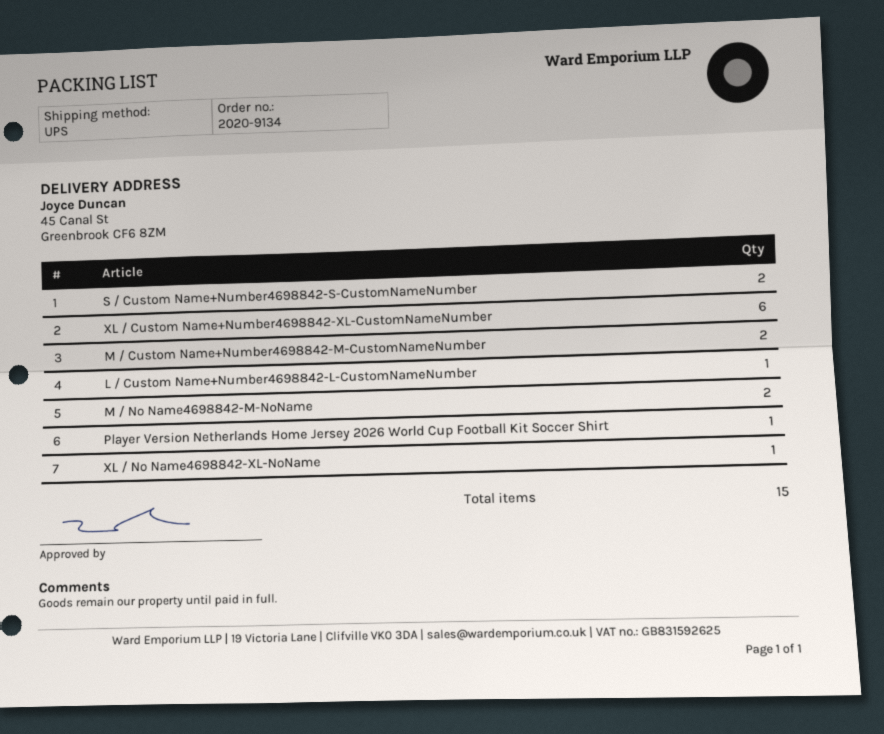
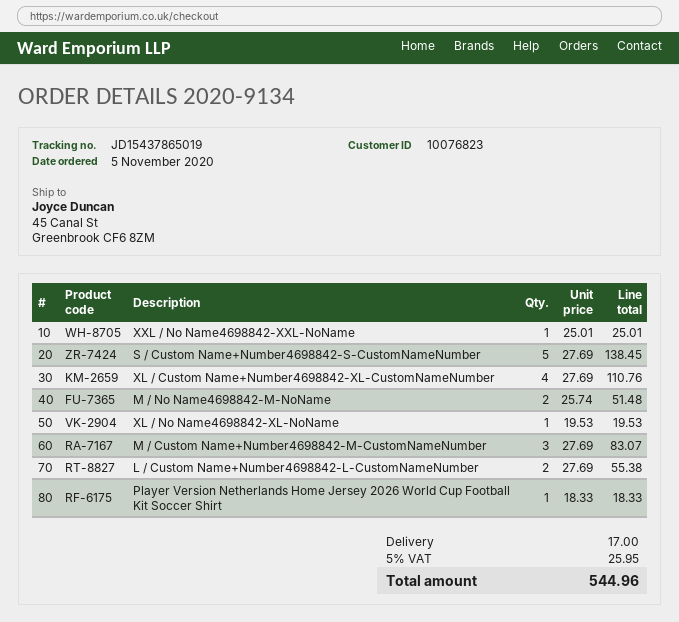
S / Custom Name+Number4698842-S-CustomNameNumber: 2 -> 5
XL / Custom Name+Number4698842-XL-CustomNameNumber: 6 -> 4
M / Custom Name+Number4698842-M-CustomNameNumber: 2 -> 3
L / Custom Name+Number4698842-L-CustomNameNumber: 1 -> 2
XXL / No Name4698842-XXL-NoName: none -> 1

